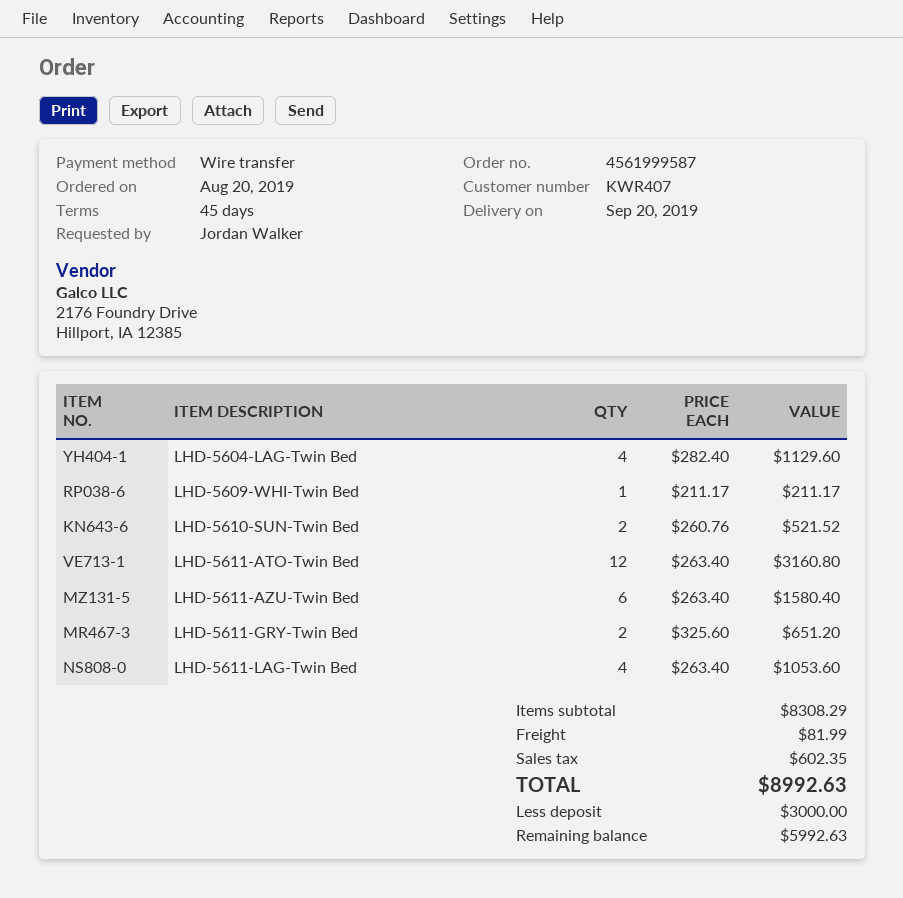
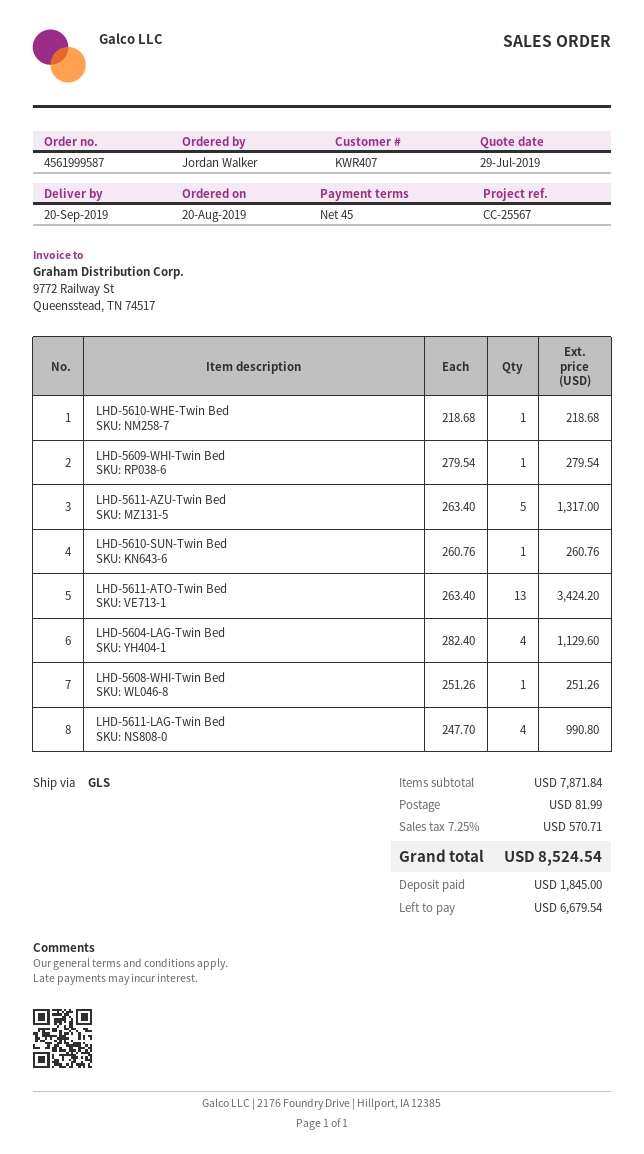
LHD-5609-WHI-Twin Bed: 1 x 211.17 = 211.17 -> 1 x 279.54 = 279.54
LHD-5610-SUN-Twin Bed: 2 x 260.76 = 521.52 -> 1 x 260.76 = 260.76
LHD-5611-ATO-Twin Bed: 12 x 263.40 = 3160.80 -> 13 x 263.40 = 3424.20
LHD-5611-AZU-Twin Bed: 6 x 263.40 = 1580.40 -> 5 x 263.40 = 1317.00
LHD-5611-GRY-Twin Bed: 2 x 325.60 = 651.20 -> none
LHD-5611-LAG-Twin Bed: 4 x 263.40 = 1053.60 -> 4 x 247.70 = 990.80
LHD-5610-WHE-Twin Bed: none -> 1 x 218.68 = 218.68
LHD-5608-WHI-Twin Bed: none -> 1 x 251.26 = 251.26
subtotal: 8308.29 -> 7871.84
tax: 602.35 -> 570.71
total: 8992.63 -> 8524.54
deposit: 3000.00 -> 1845.00
balance: 5992.63 -> 6679.54

